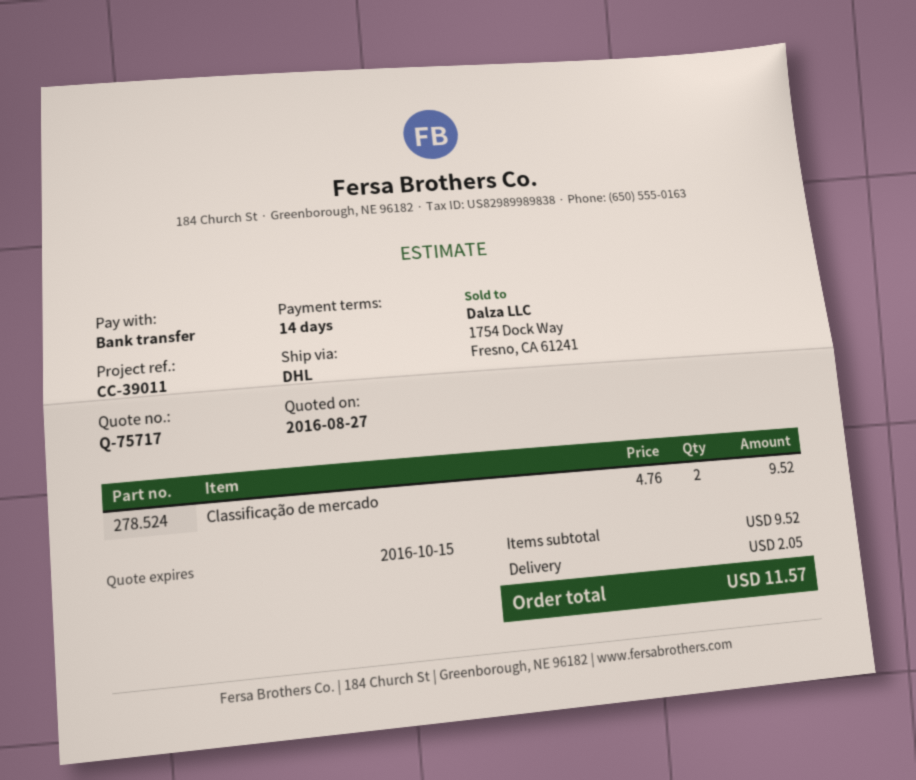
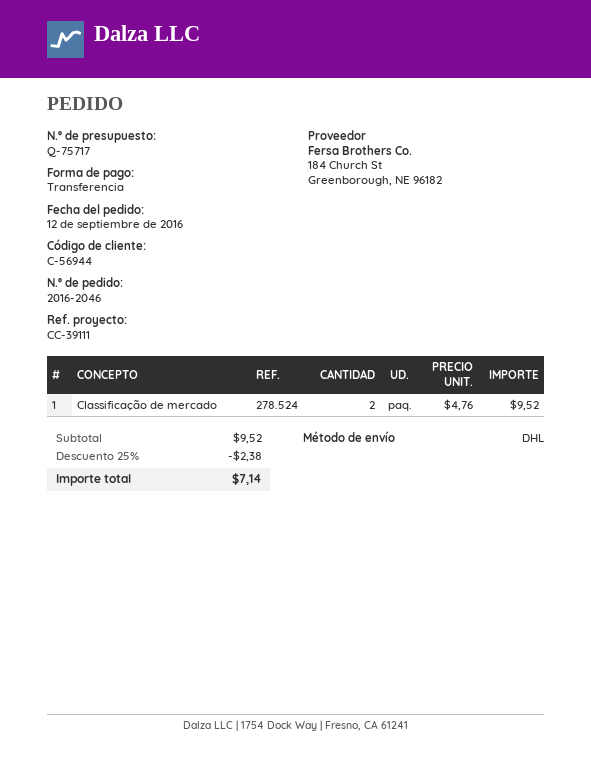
reference: CC-39011 -> CC-39111
discount: none -> 25% = 2.38
shipping: 2.05 -> none
total: 11.57 -> 7.14

